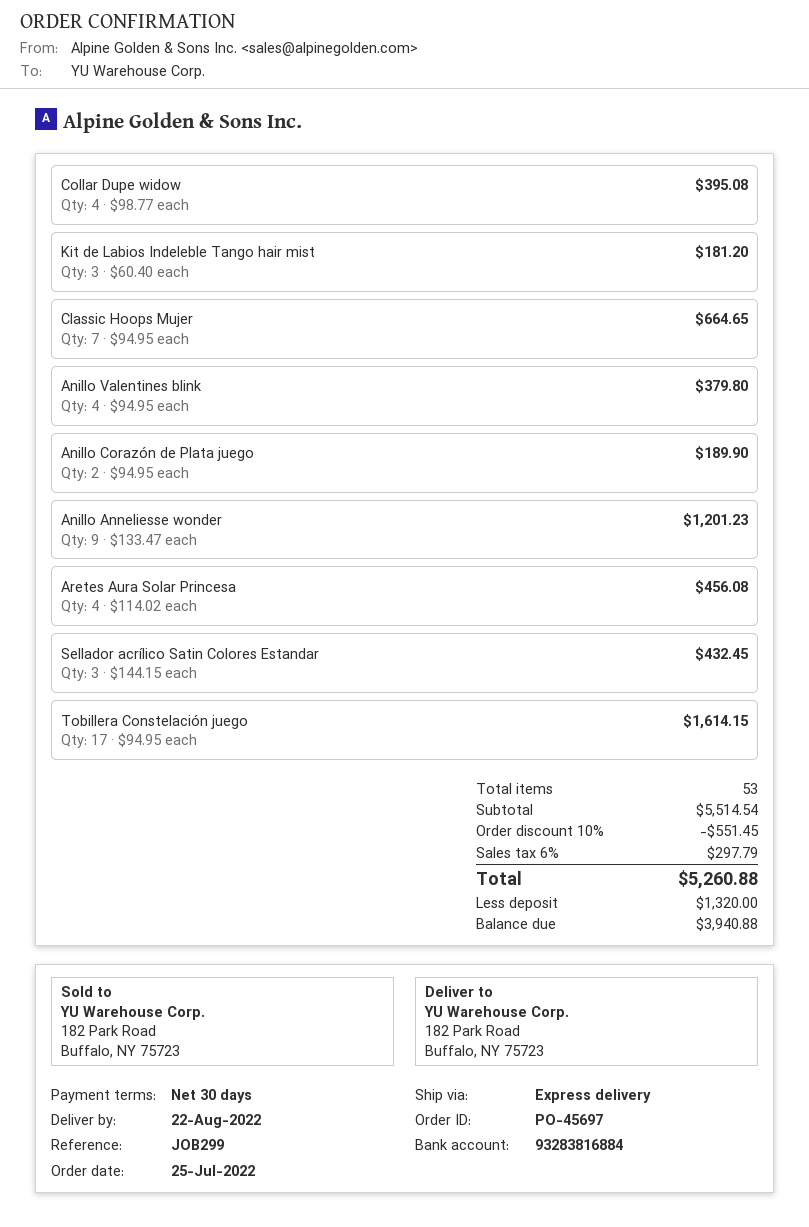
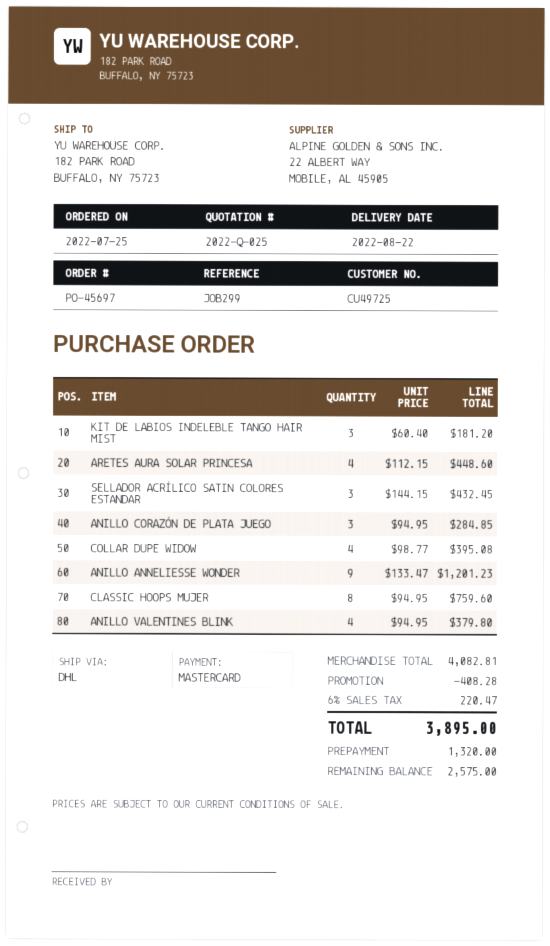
shipping method: express -> DHL
Classic Hoops Mujer: 7 x 94.95 = 664.65 -> 8 x 94.95 = 759.60
Anillo Corazón de Plata juego: 2 x 94.95 = 189.90 -> 3 x 94.95 = 284.85
Aretes Aura Solar Princesa: 4 x 114.02 = 456.08 -> 4 x 112.15 = 448.60
Tobillera Constelación juego: 17 x 94.95 = 1614.15 -> none
subtotal: 5514.54 -> 4082.81
discount: 551.45 -> 408.28
tax: 6% = 297.79 -> 6% = 220.47
total: 5260.88 -> 3895.00
balance: 3940.88 -> 2575.00

